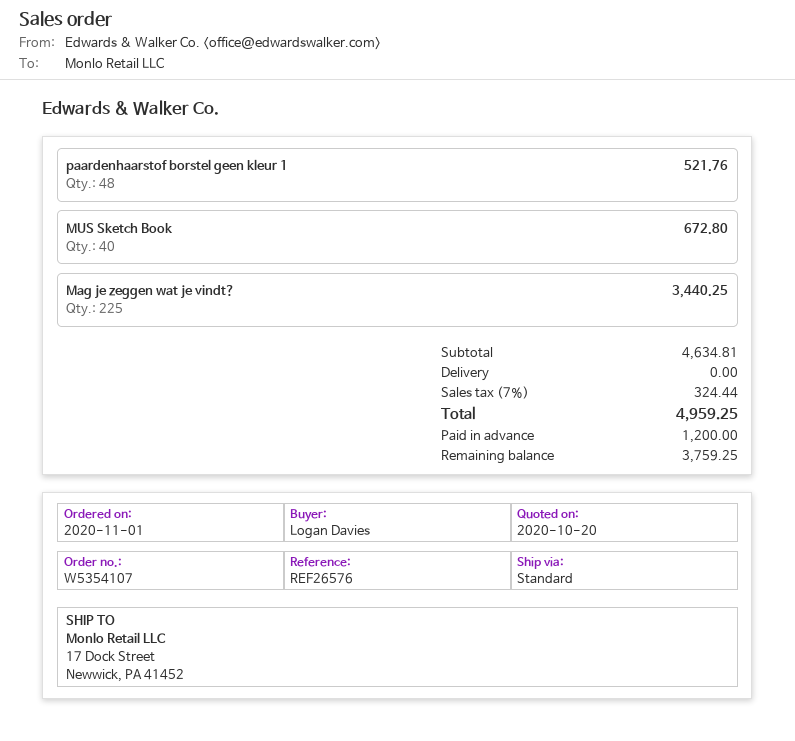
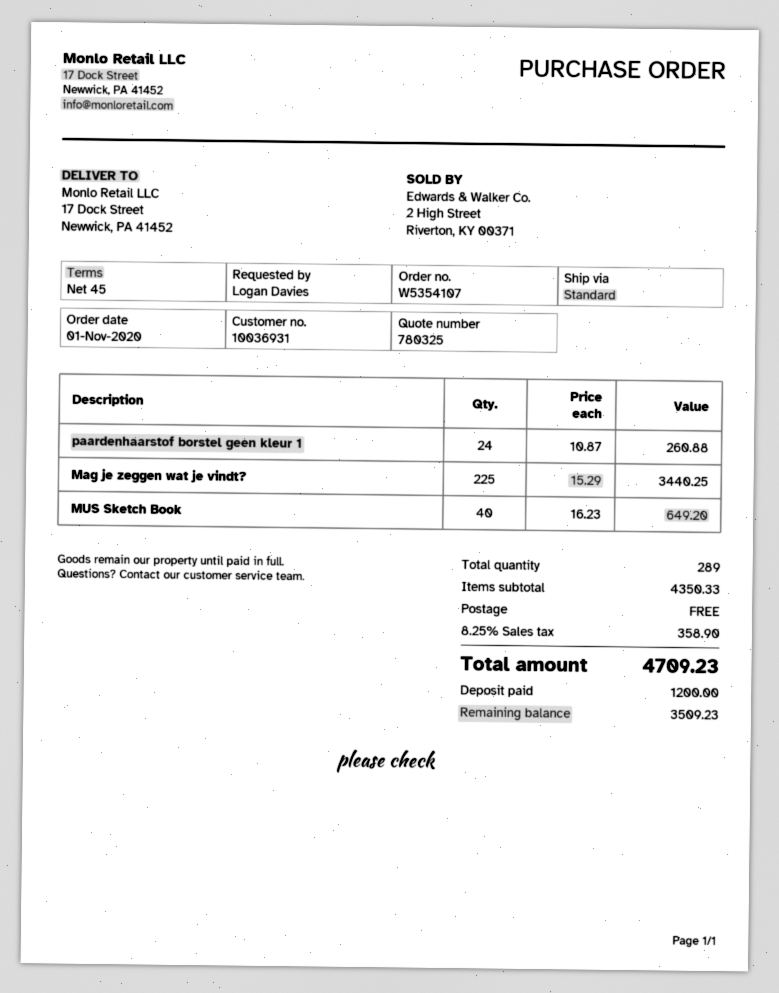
paardenhaarstof borstel geen kleur 1: 48 for 521.76 -> 24 for 260.88
MUS Sketch Book: 40 for 672.80 -> 40 for 649.20
subtotal: 4634.81 -> 4350.33
tax: 7% = 324.44 -> 8.25% = 358.90
total: 4959.25 -> 4709.23
balance: 3759.25 -> 3509.23

